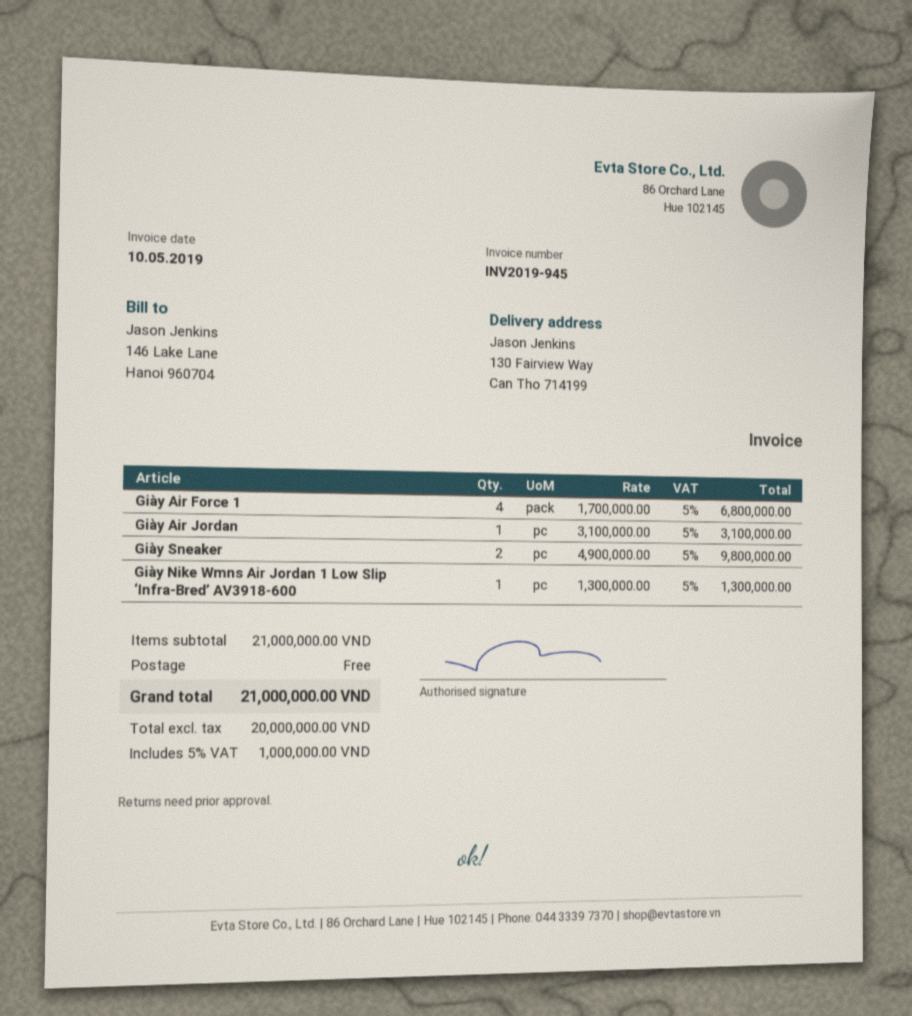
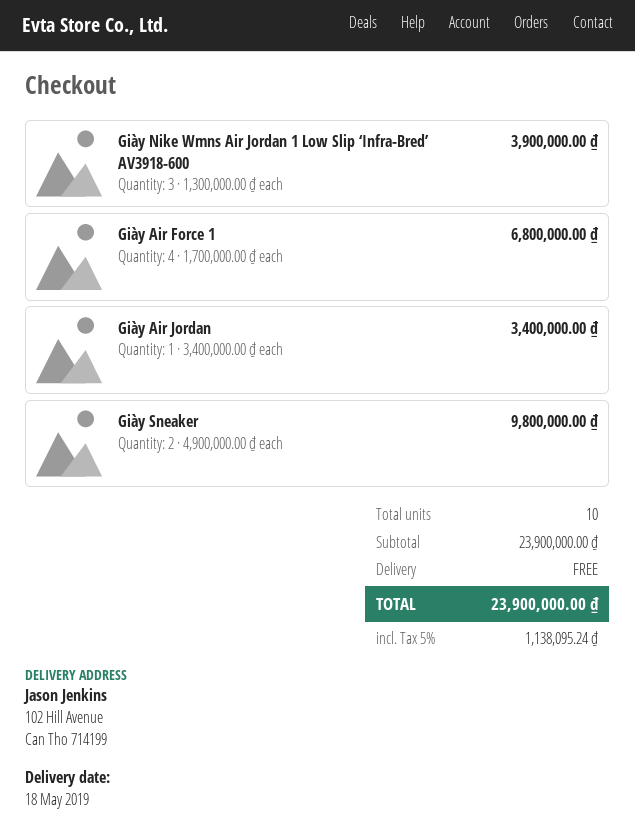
ship to: 130 Fairview Way, Can Tho 714199 -> 102 Hill Avenue, Can Tho 714199
Giày Air Jordan: 1 x 3100000.00 = 3100000.00 -> 1 x 3400000.00 = 3400000.00
Giày Nike Wmns Air Jordan 1 Low Slip ‘Infra-Bred’ AV3918-600: 1 x 1300000.00 = 1300000.00 -> 3 x 1300000.00 = 3900000.00
subtotal: 21000000.00 -> 23900000.00
tax: 5% = 1000000.00 -> 5% = 1138095.24
total: 21000000.00 -> 23900000.00

